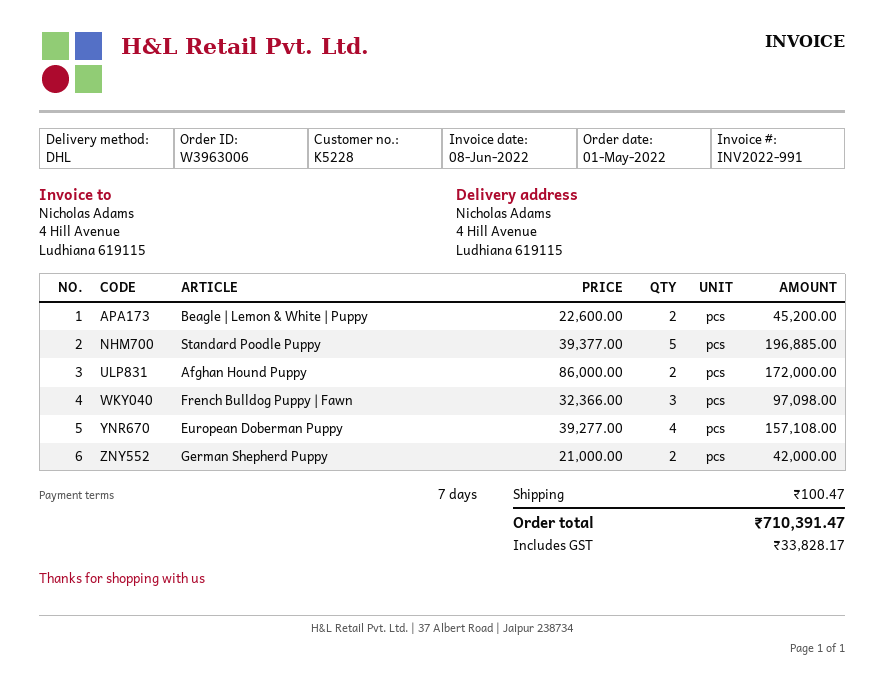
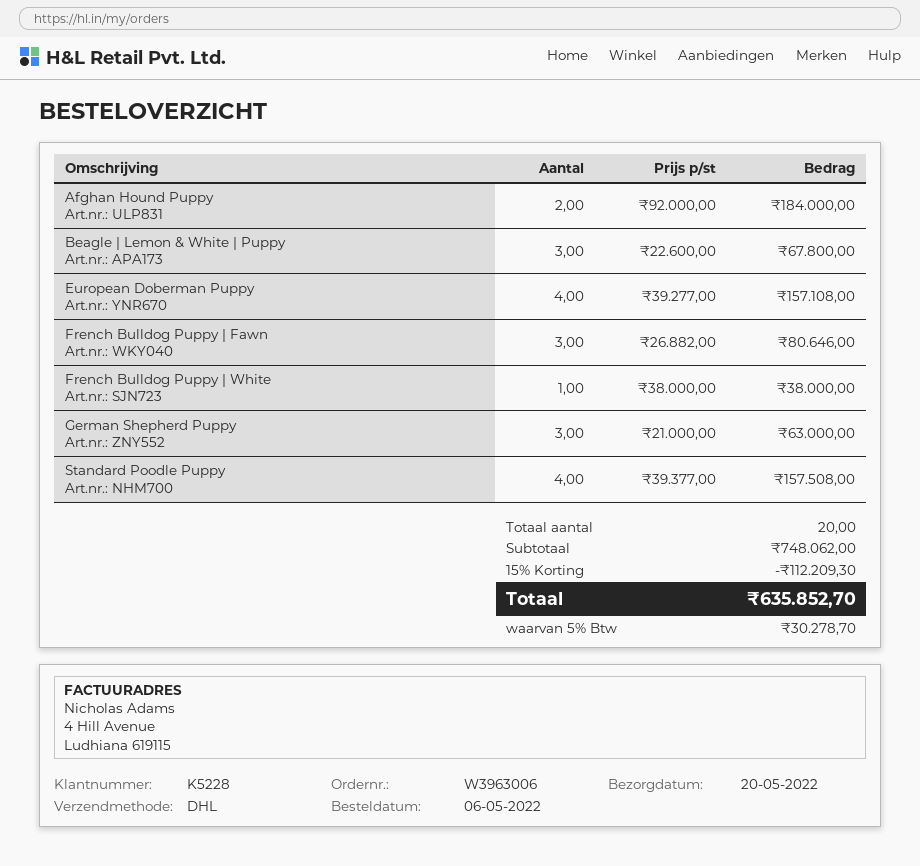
order date: 2022-05-01 -> 2022-05-06
Beagle | Lemon & White | Puppy: 2 x 22600.00 = 45200.00 -> 3 x 22600.00 = 67800.00
Standard Poodle Puppy: 5 x 39377.00 = 196885.00 -> 4 x 39377.00 = 157508.00
Afghan Hound Puppy: 2 x 86000.00 = 172000.00 -> 2 x 92000.00 = 184000.00
French Bulldog Puppy | Fawn: 3 x 32366.00 = 97098.00 -> 3 x 26882.00 = 80646.00
German Shepherd Puppy: 2 x 21000.00 = 42000.00 -> 3 x 21000.00 = 63000.00
French Bulldog Puppy | White: none -> 1 x 38000.00 = 38000.00
discount: none -> 15% = 112209.30
shipping: 100.47 -> none
tax: 33828.17 -> 30278.70
total: 710391.47 -> 635852.70

